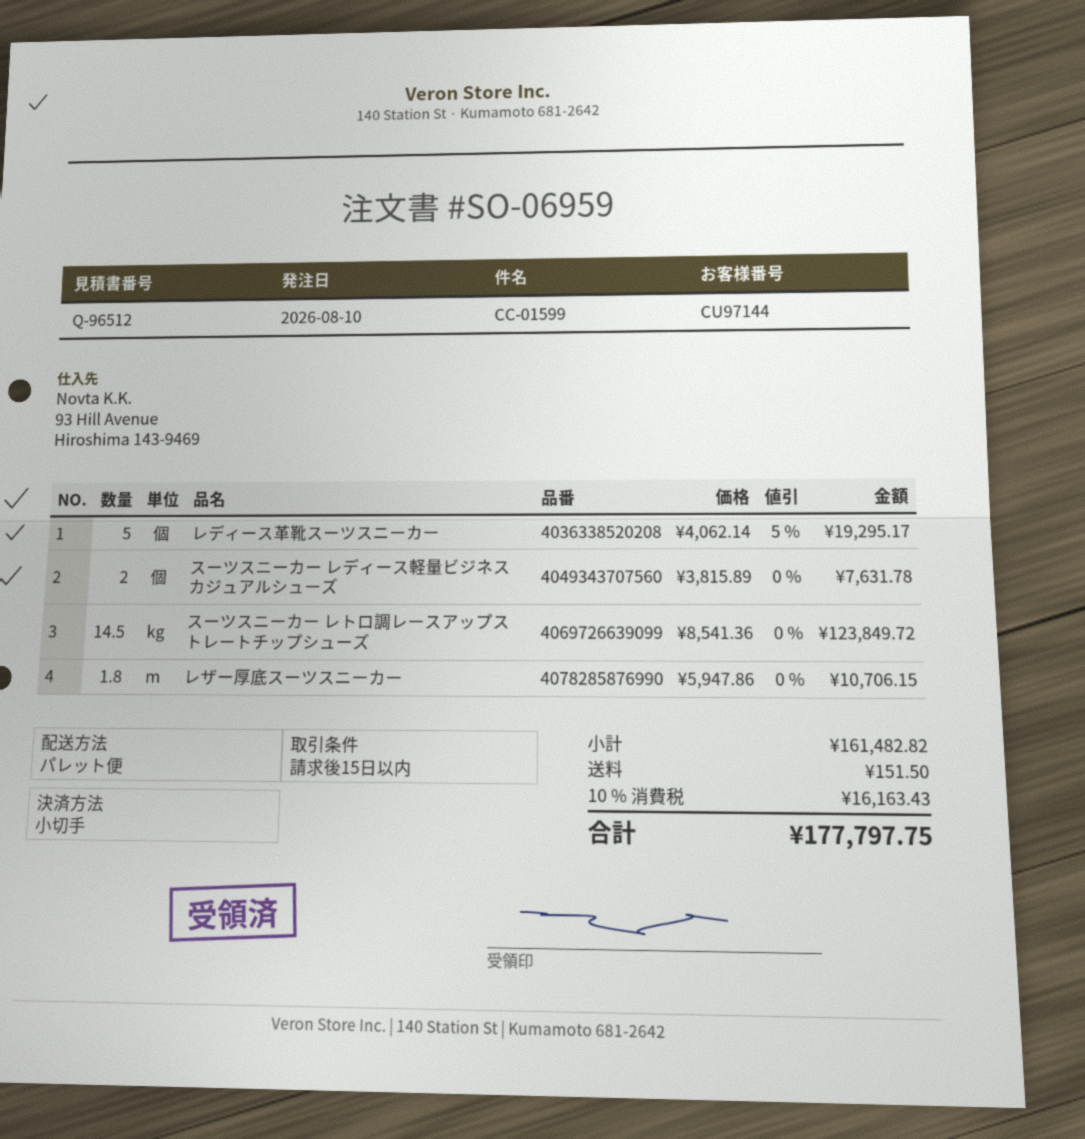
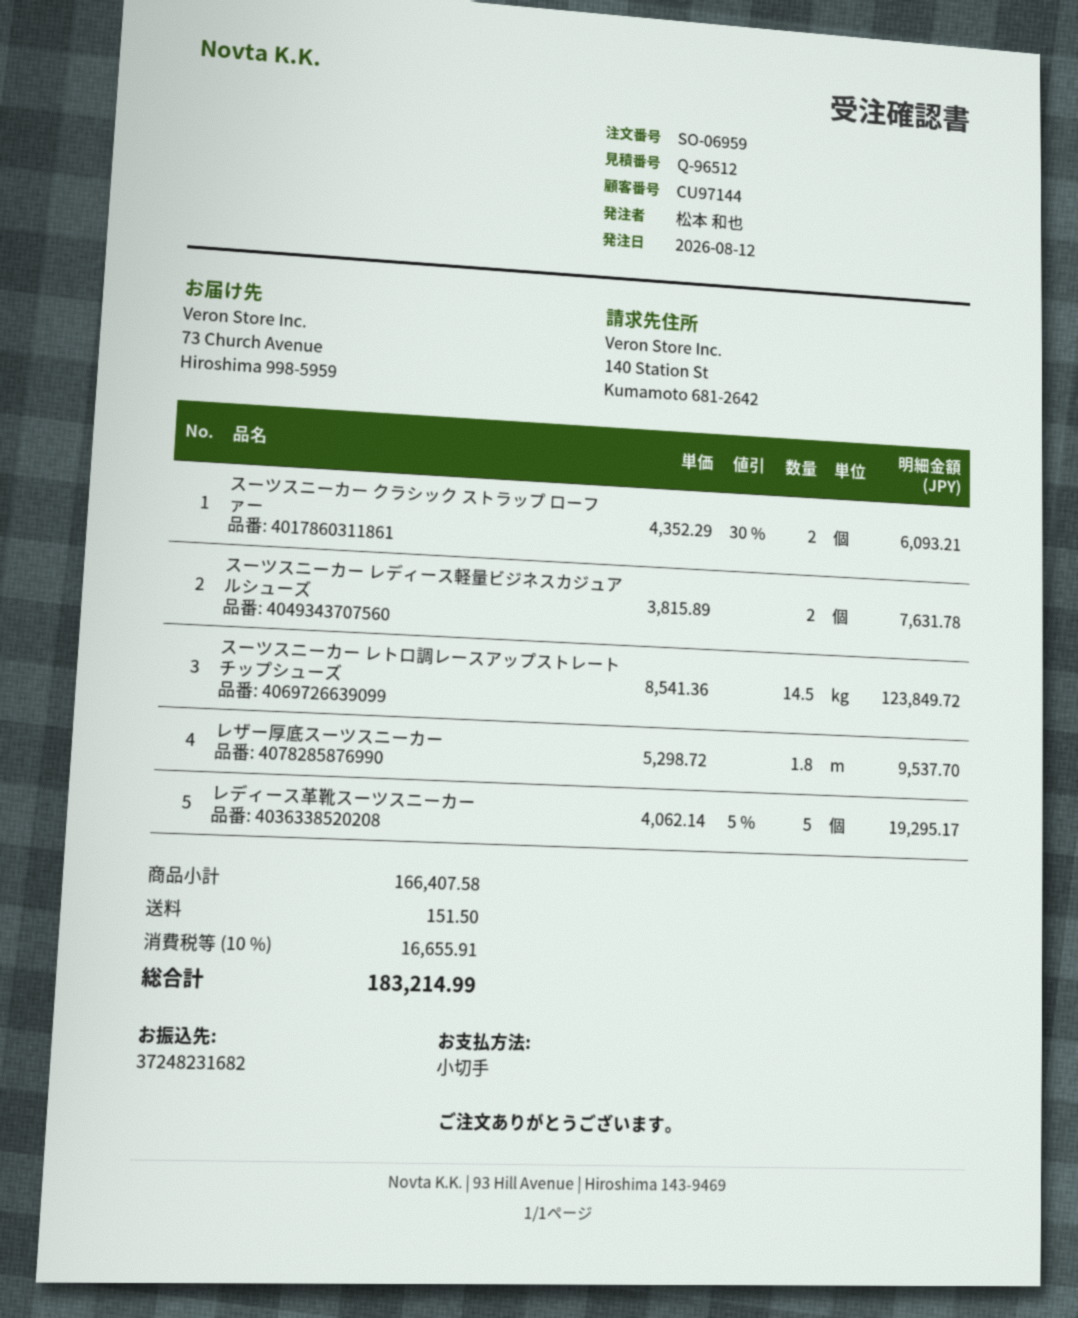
order date: 2026-08-10 -> 2026-08-12
レザー厚底スーツスニーカー: 1.8 x 5947.86 = 10706.15 -> 1.8 x 5298.72 = 9537.70
スーツスニーカー クラシック ストラップ ローファー: none -> 2 x 4352.29 - 30% = 6093.21
subtotal: 161482.82 -> 166407.58
tax: 10% = 16163.43 -> 10% = 16655.91
total: 177797.75 -> 183214.99

